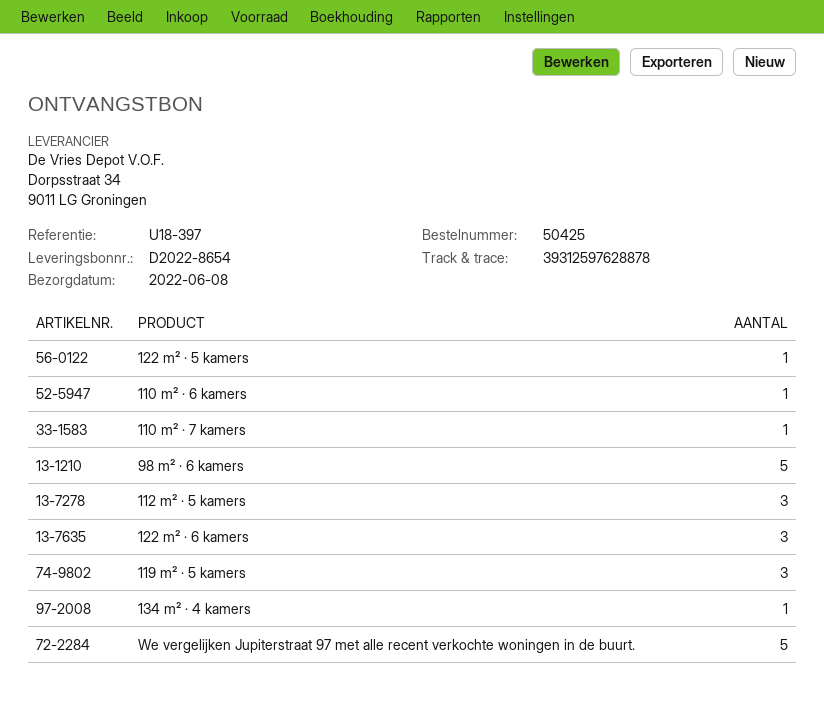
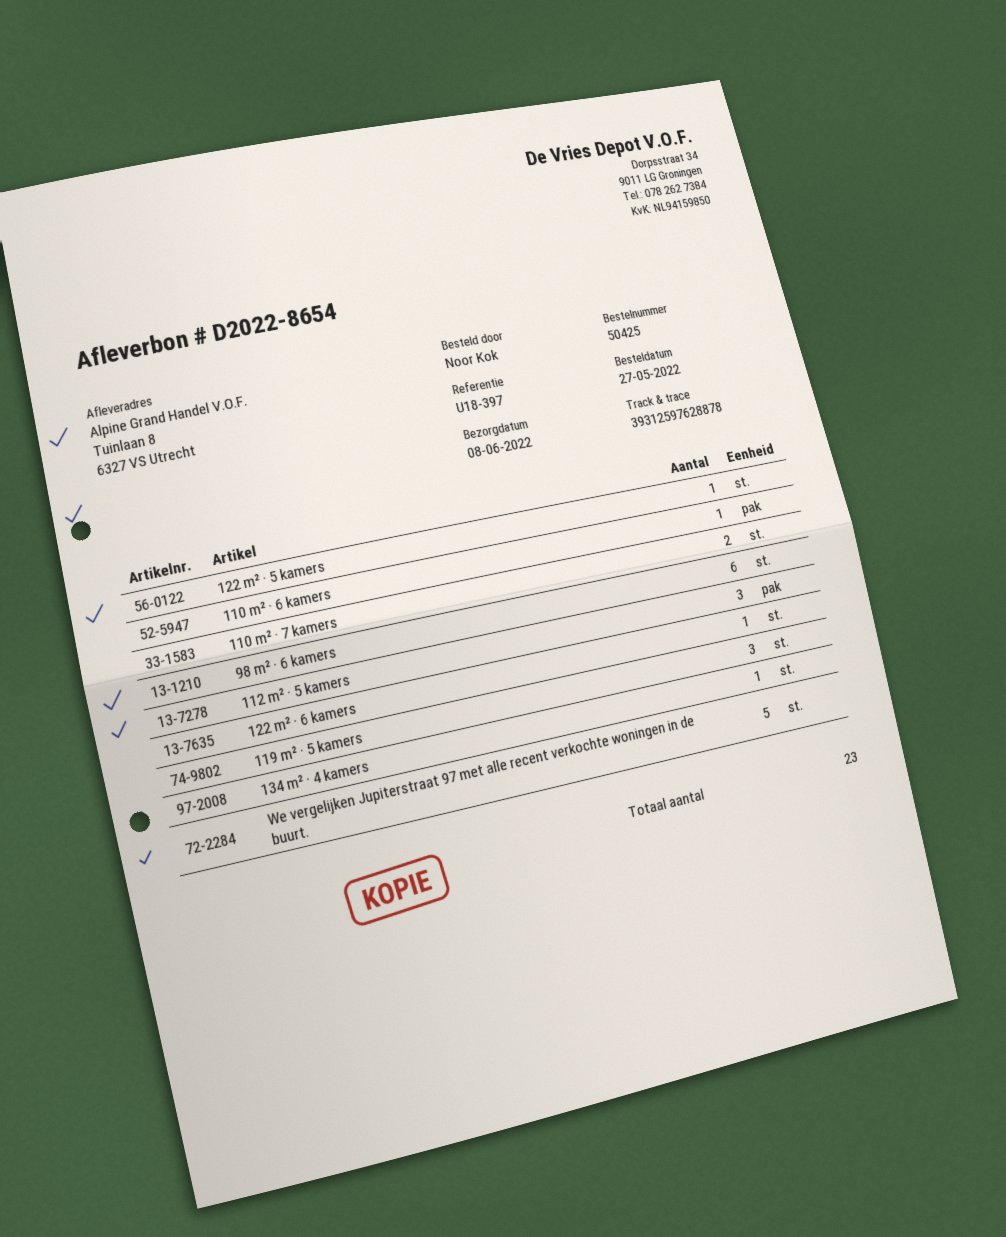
110 m² · 7 kamers: 1 -> 2
98 m² · 6 kamers: 5 -> 6
122 m² · 6 kamers: 3 -> 1

